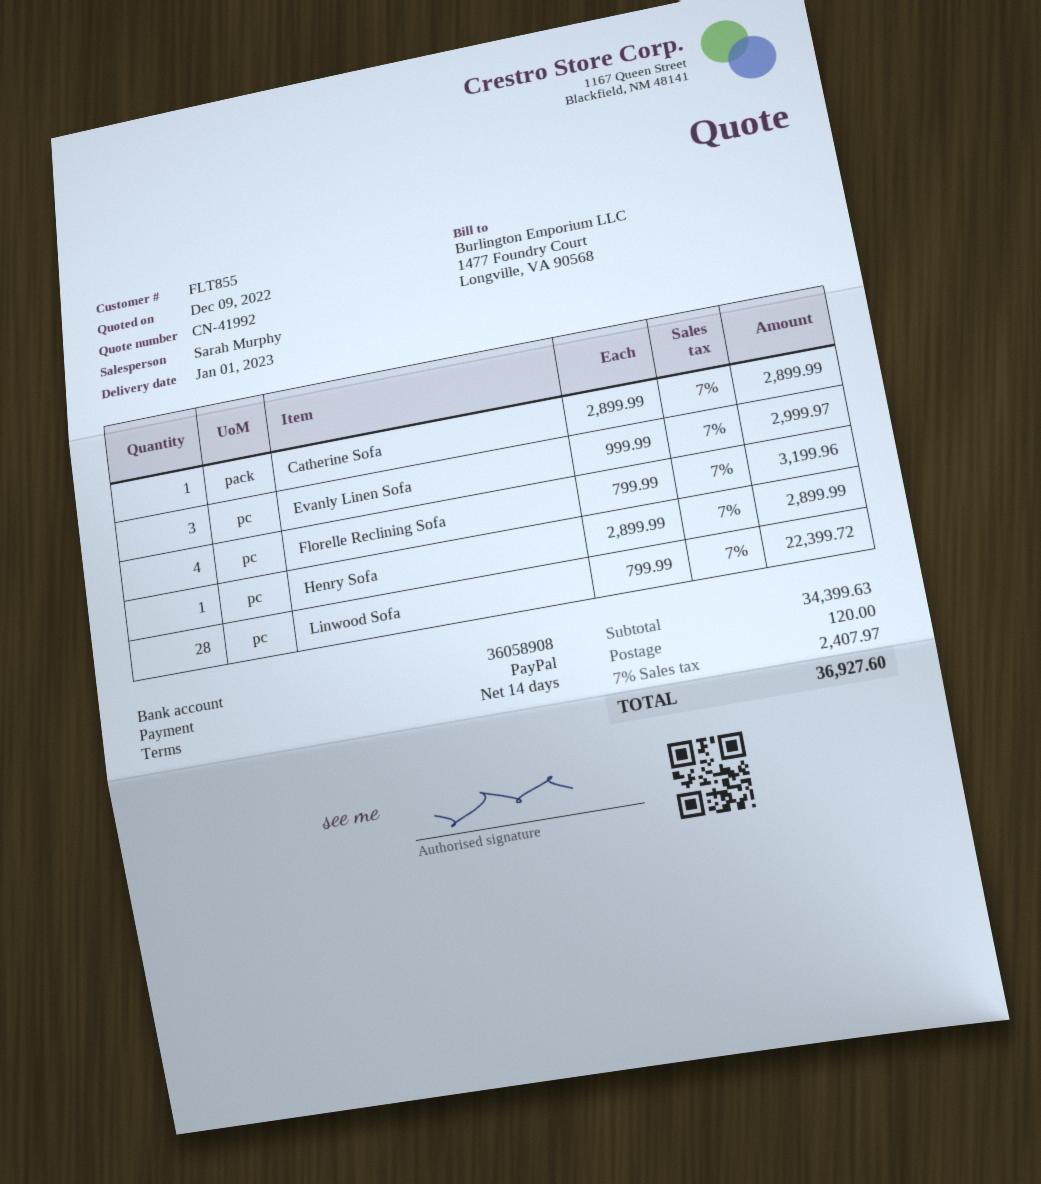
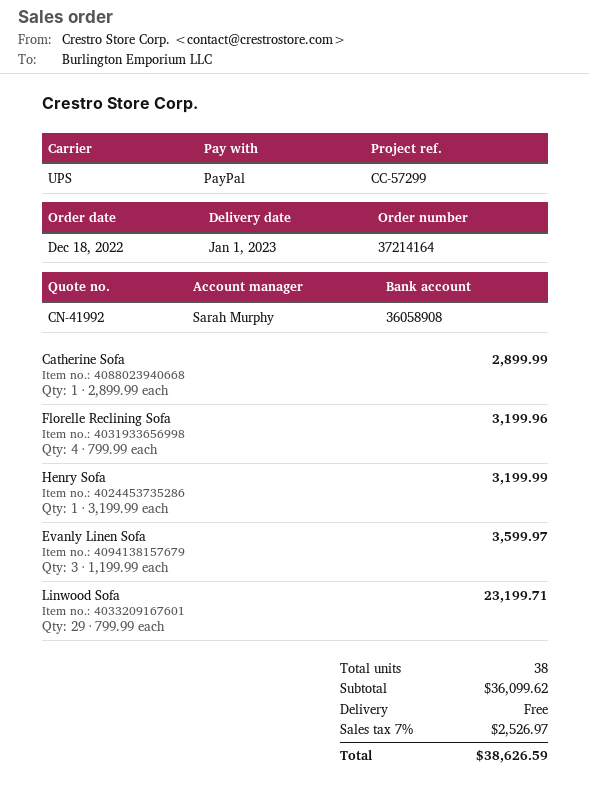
Evanly Linen Sofa: 3 x 999.99 = 2999.97 -> 3 x 1199.99 = 3599.97
Henry Sofa: 1 x 2899.99 = 2899.99 -> 1 x 3199.99 = 3199.99
Linwood Sofa: 28 x 799.99 = 22399.72 -> 29 x 799.99 = 23199.71
subtotal: 34399.63 -> 36099.62
shipping: 120.00 -> 0.00
tax: 7% = 2407.97 -> 7% = 2526.97
total: 36927.60 -> 38626.59

